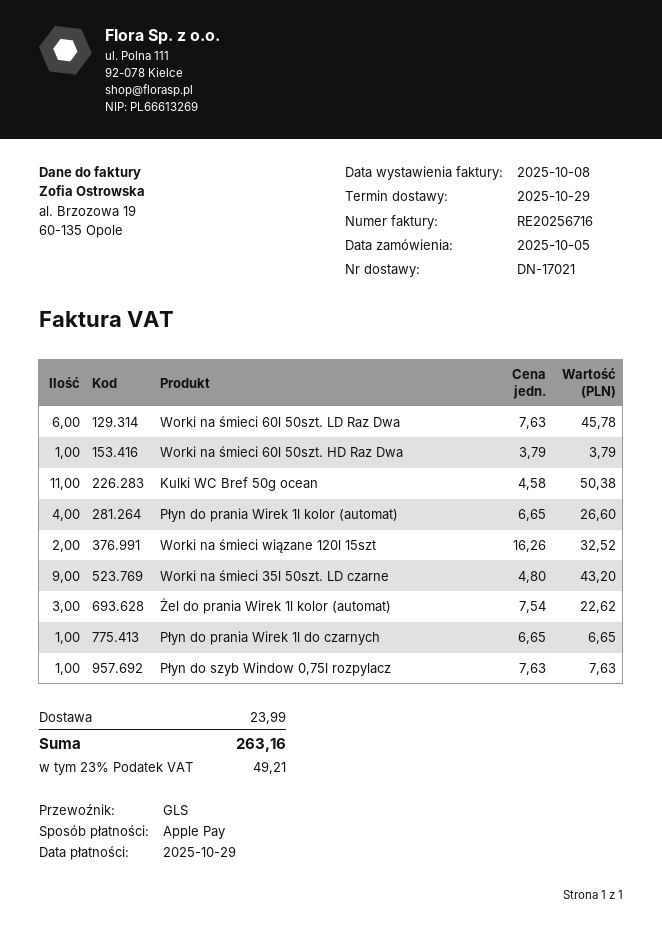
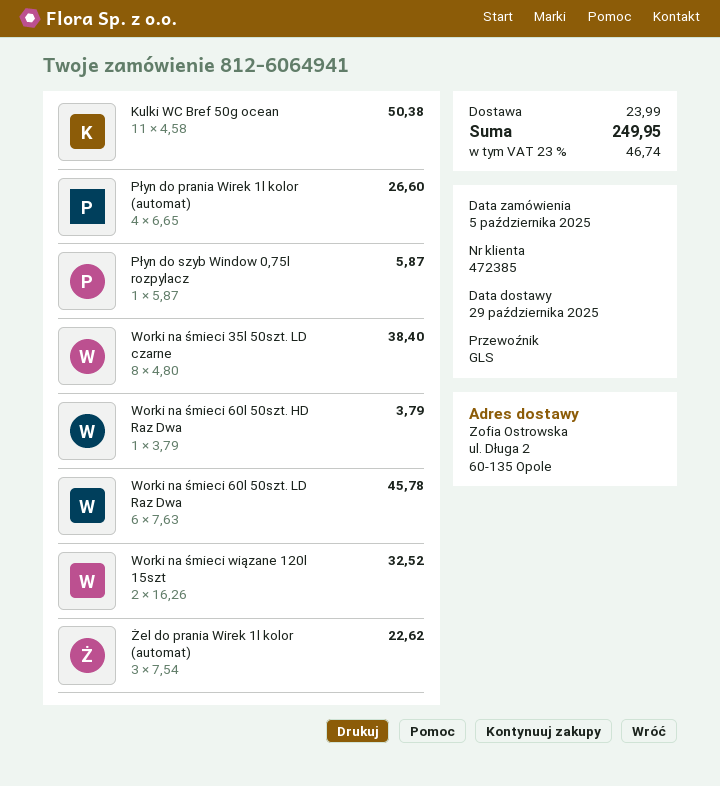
Worki na śmieci 35l 50szt. LD czarne: 9 x 4.80 = 43.20 -> 8 x 4.80 = 38.40
Płyn do prania Wirek 1l do czarnych: 1 x 6.65 = 6.65 -> none
Płyn do szyb Window 0,75l rozpylacz: 1 x 7.63 = 7.63 -> 1 x 5.87 = 5.87
tax: 23% = 49.21 -> 23% = 46.74
total: 263.16 -> 249.95

